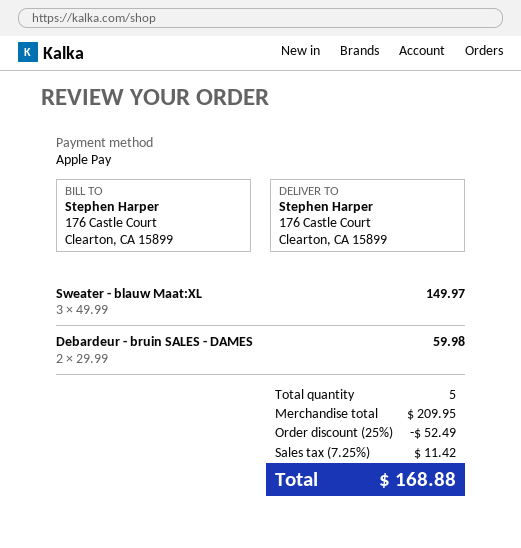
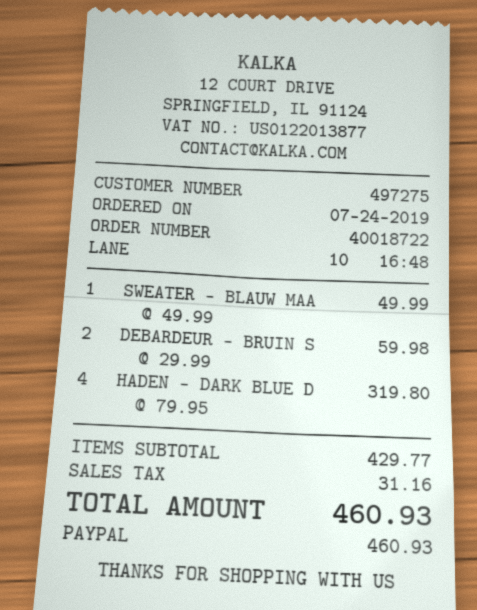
payment method: Apple Pay -> PayPal
Sweater - blauw Maat:XL: 3 x 49.99 = 149.97 -> 1 x 49.99 = 49.99
HADEN - DARK BLUE D: none -> 4 x 79.95 = 319.80
subtotal: 209.95 -> 429.77
discount: 25% = 52.49 -> none
tax: 11.42 -> 31.16
total: 168.88 -> 460.93

